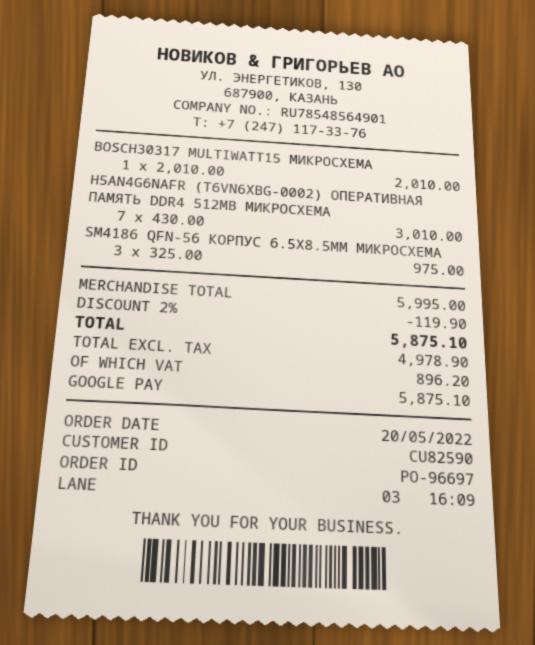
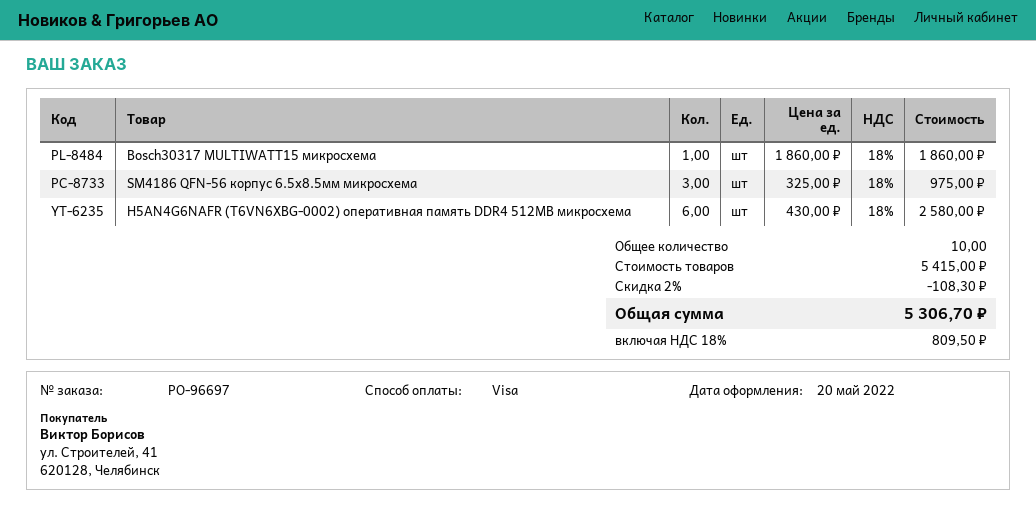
payment method: Google Pay -> Visa
BOSCH30317 MULTIWATT15 МИКРОСХЕМА: 1 x 2010.00 = 2010.00 -> 1 x 1860.00 = 1860.00
H5AN4G6NAFR (T6VN6XBG-0002) ОПЕРАТИВНАЯ ПАМЯТЬ DDR4 512MB МИКРОСХЕМА: 7 x 430.00 = 3010.00 -> 6 x 430.00 = 2580.00
subtotal: 5995.00 -> 5415.00
discount: 2% = 119.90 -> 2% = 108.30
tax: 896.20 -> 809.50
total: 5875.10 -> 5306.70

